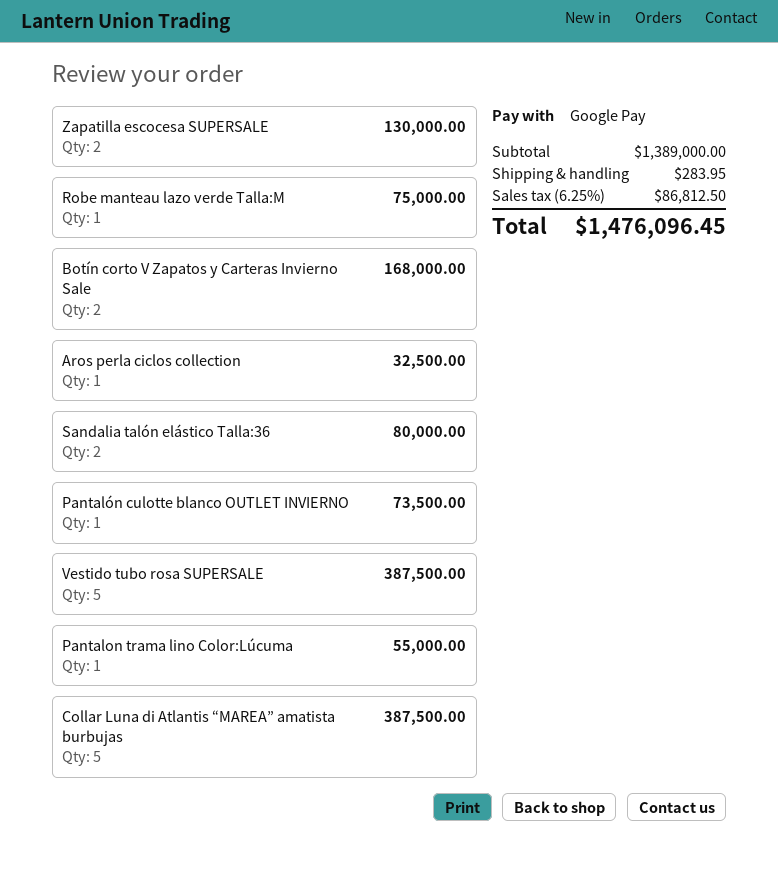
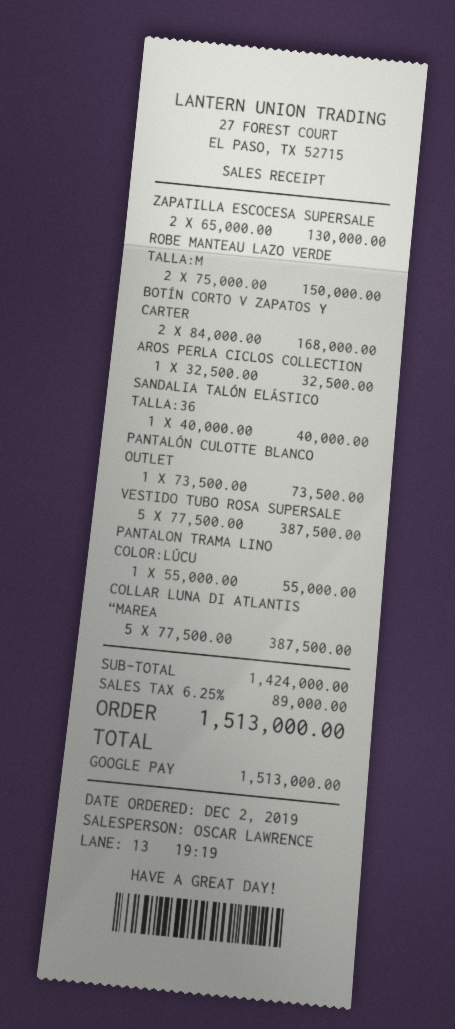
Robe manteau lazo verde Talla:M: 1 for 75000.00 -> 2 for 150000.00
Sandalia talón elástico Talla:36: 2 for 80000.00 -> 1 for 40000.00
subtotal: 1389000.00 -> 1424000.00
shipping: 283.95 -> none
tax: 6.25% = 86812.50 -> 6.25% = 89000.00
total: 1476096.45 -> 1513000.00

